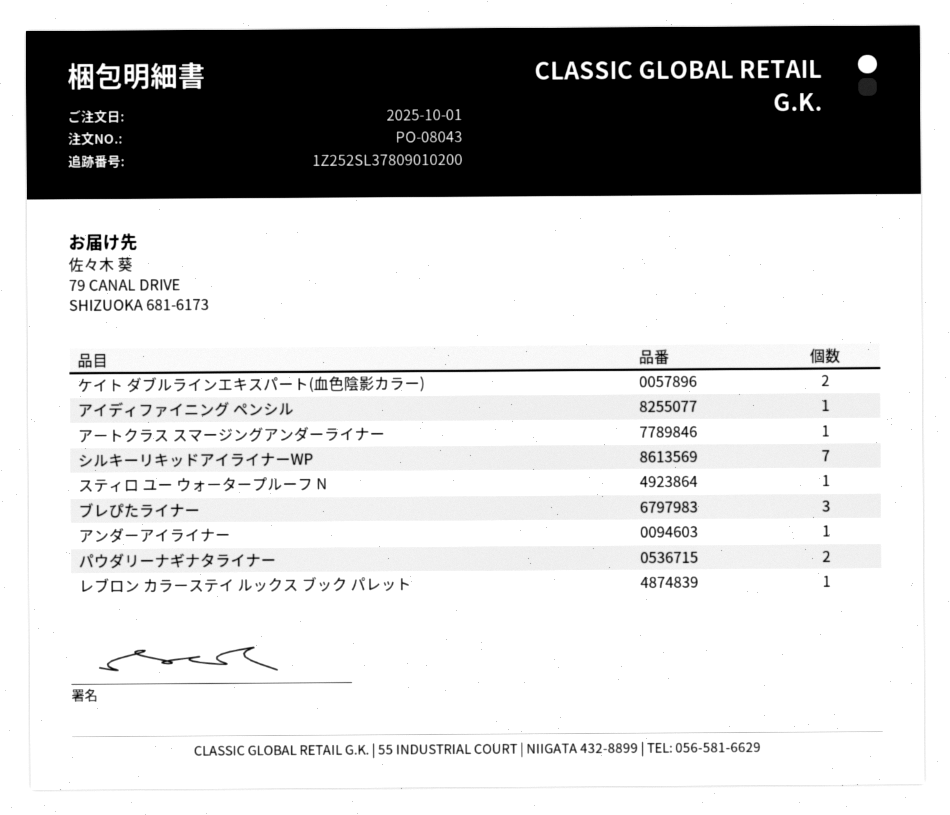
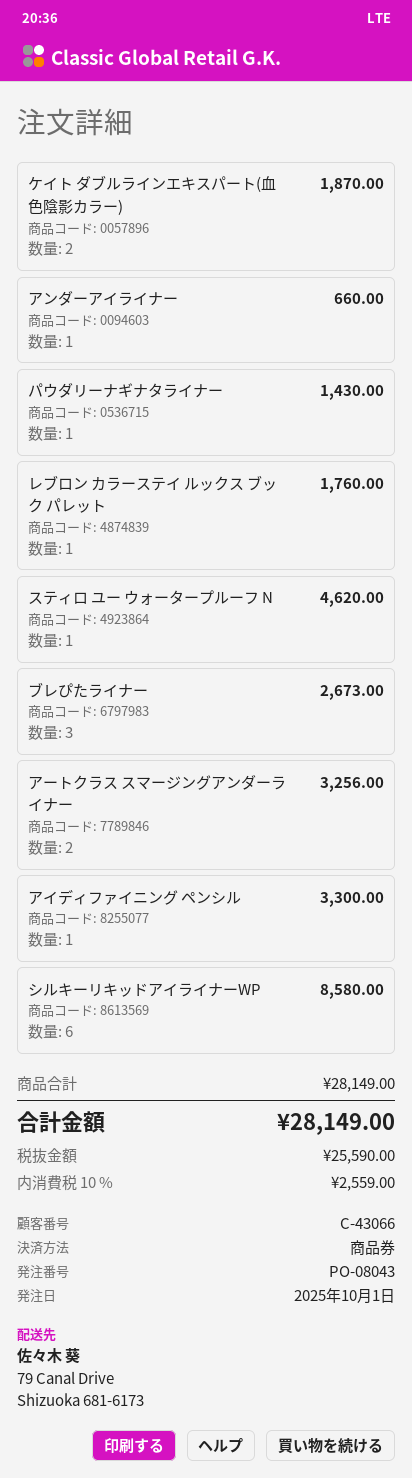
アートクラス スマージングアンダーライナー: 1 -> 2
シルキーリキッドアイライナーWP: 7 -> 6
パウダリーナギナタライナー: 2 -> 1

